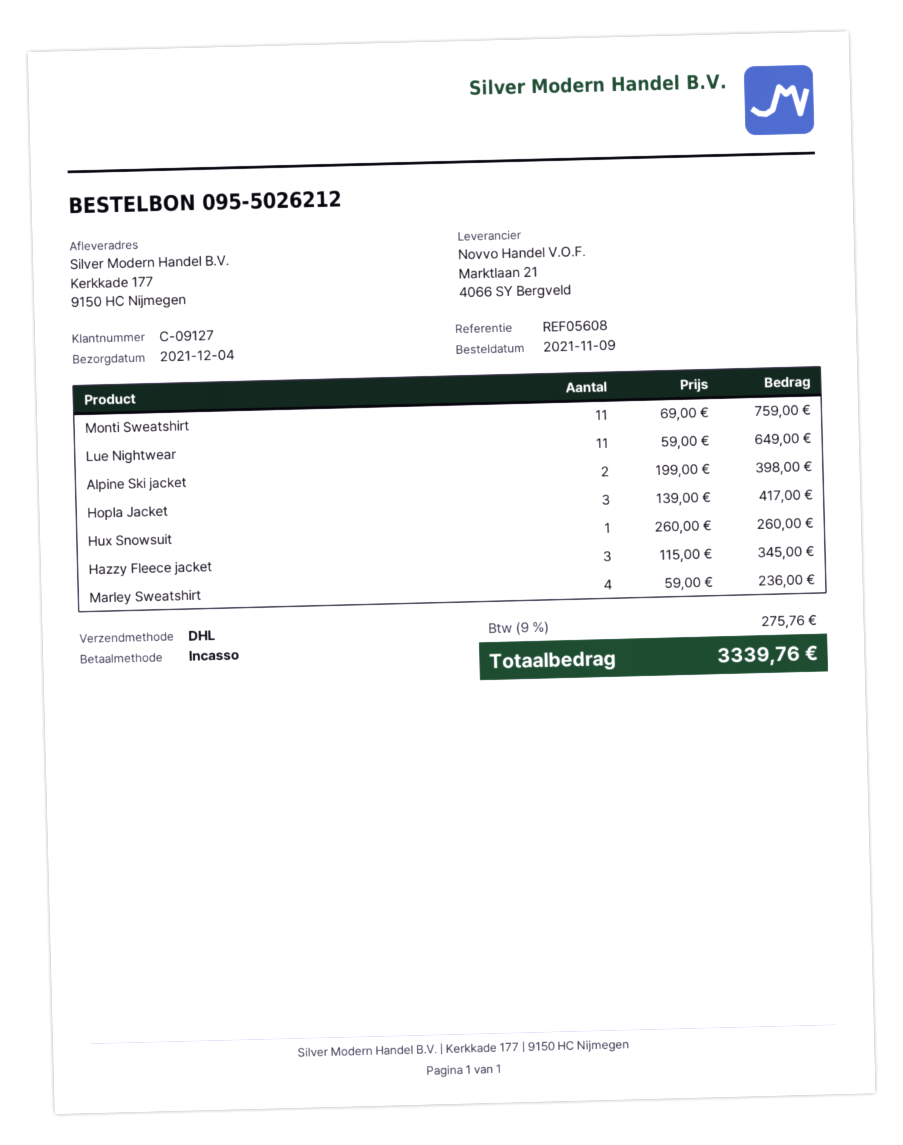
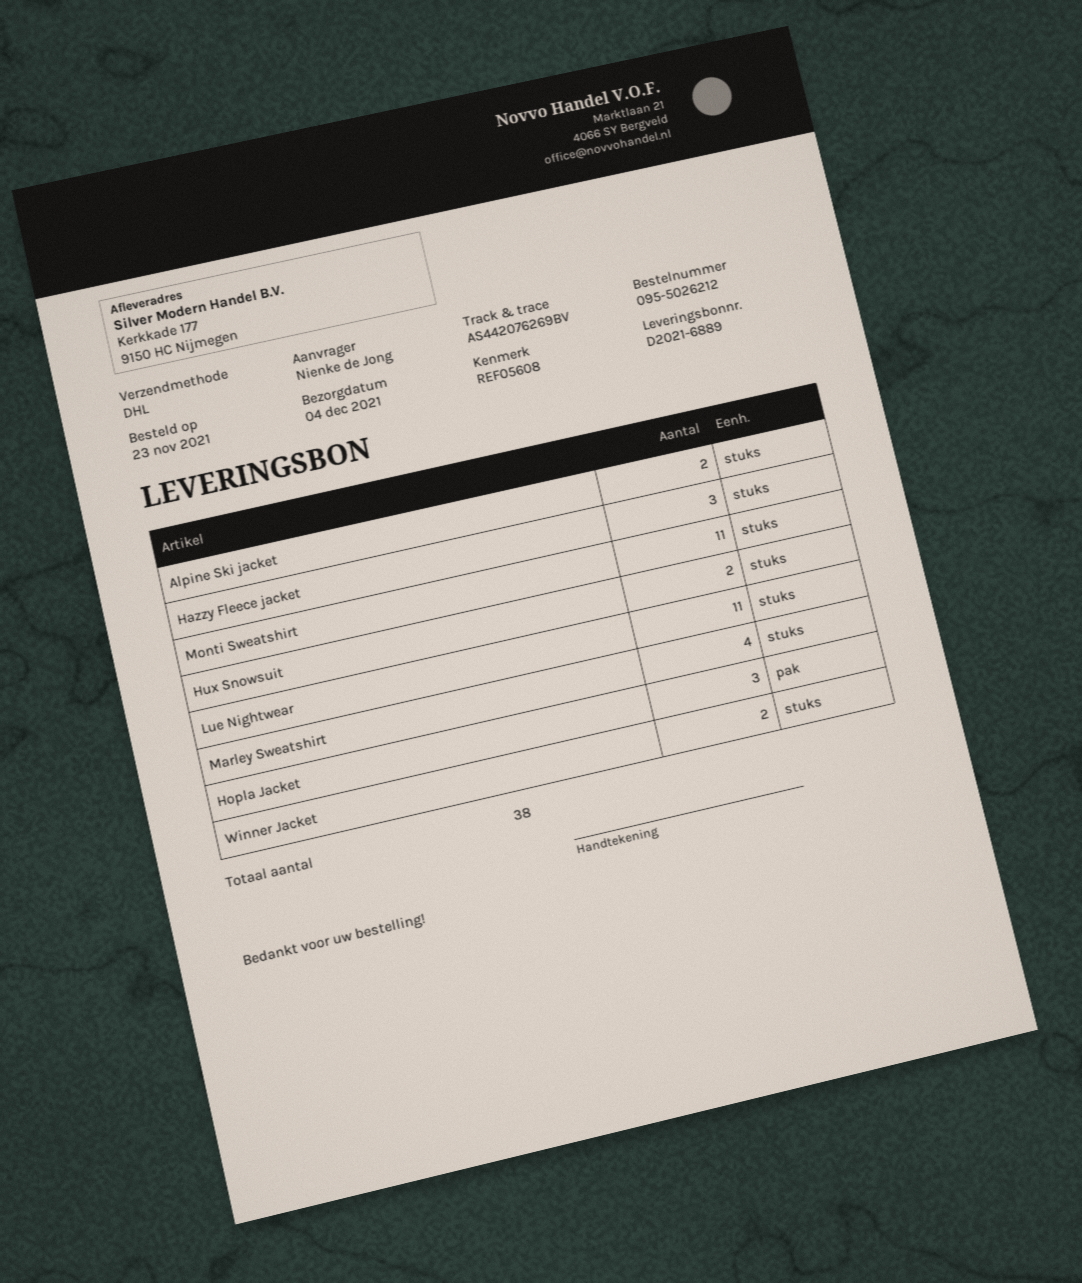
order date: 2021-11-09 -> 2021-11-23
Hux Snowsuit: 1 -> 2
Winner Jacket: none -> 2

